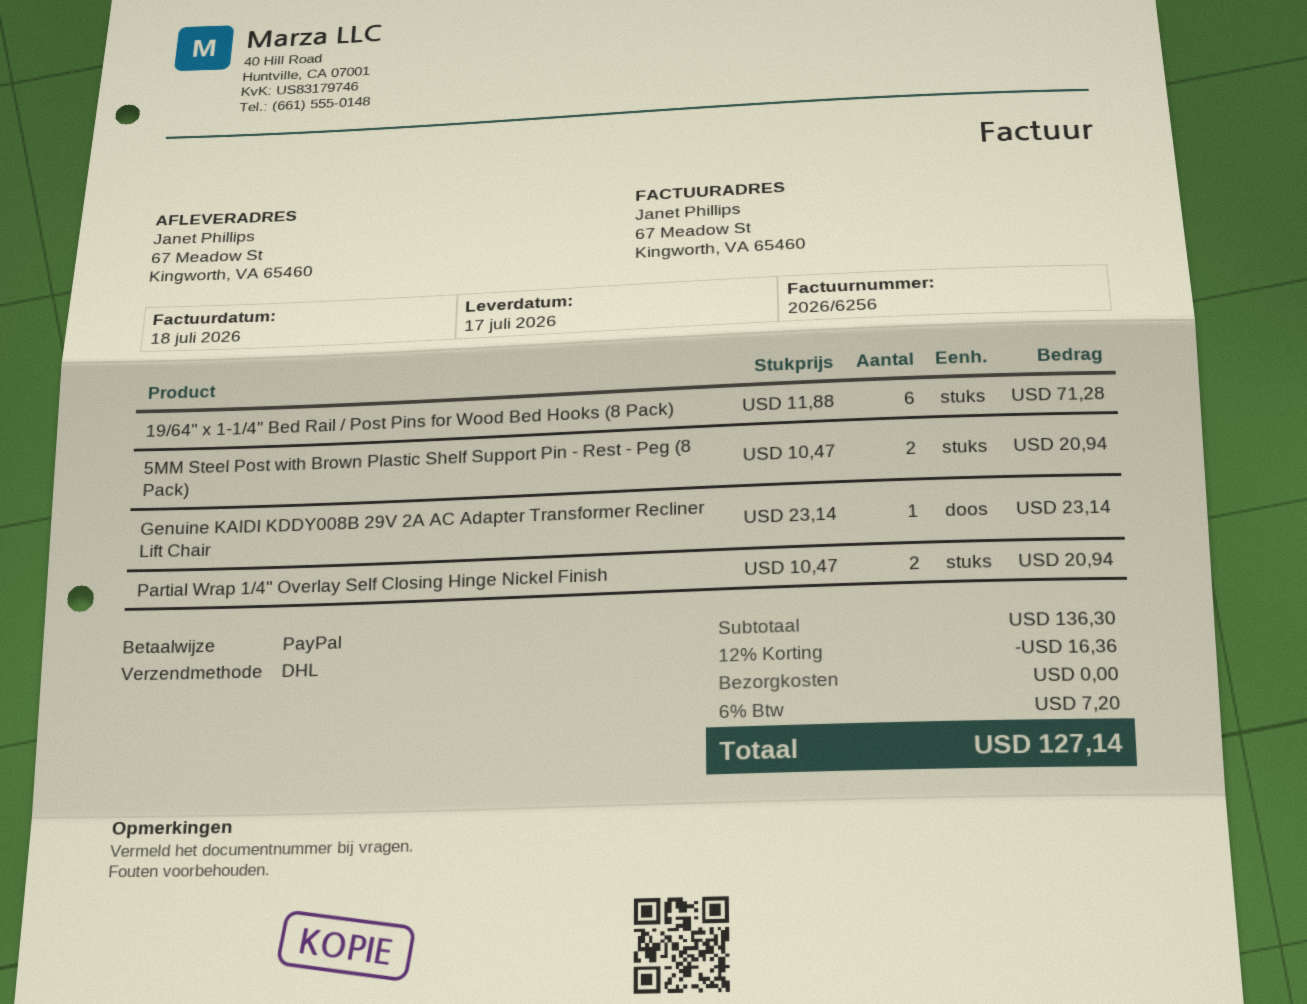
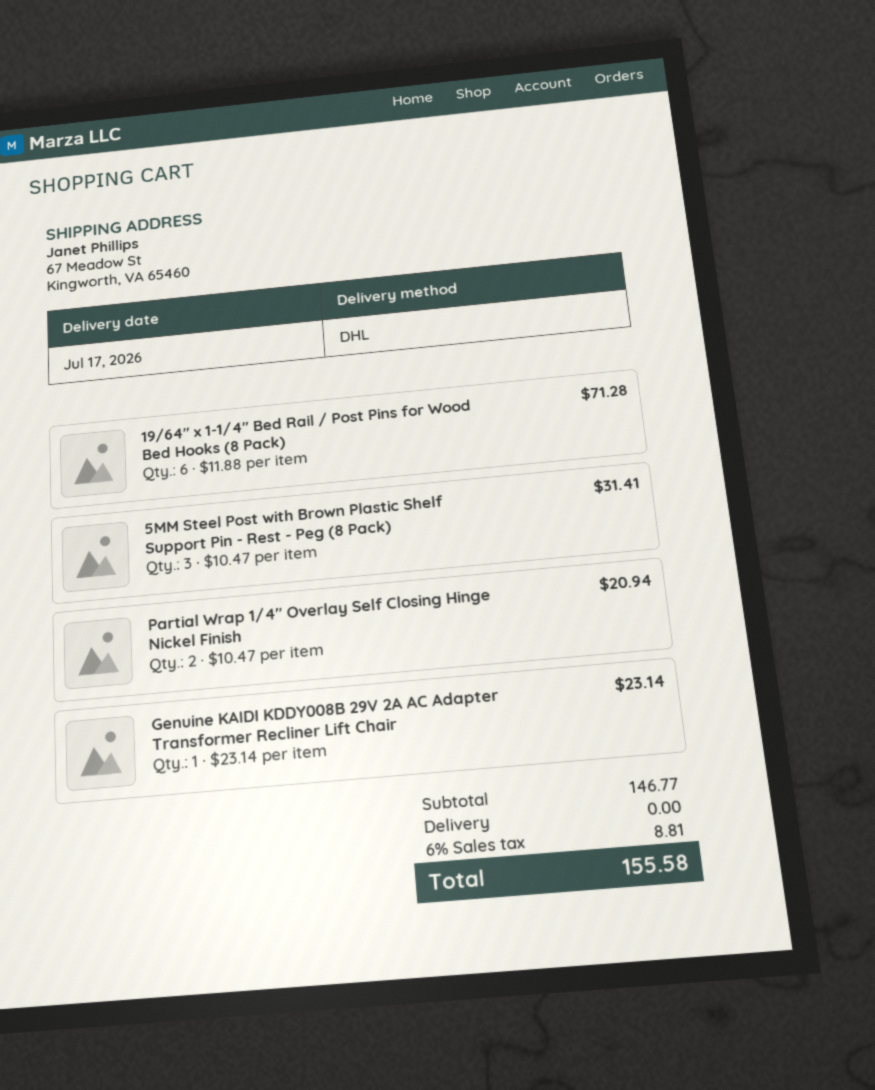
5MM Steel Post with Brown Plastic Shelf Support Pin - Rest - Peg (8 Pack): 2 x 10.47 = 20.94 -> 3 x 10.47 = 31.41
subtotal: 136.30 -> 146.77
discount: 12% = 16.36 -> none
tax: 6% = 7.20 -> 6% = 8.81
total: 127.14 -> 155.58

